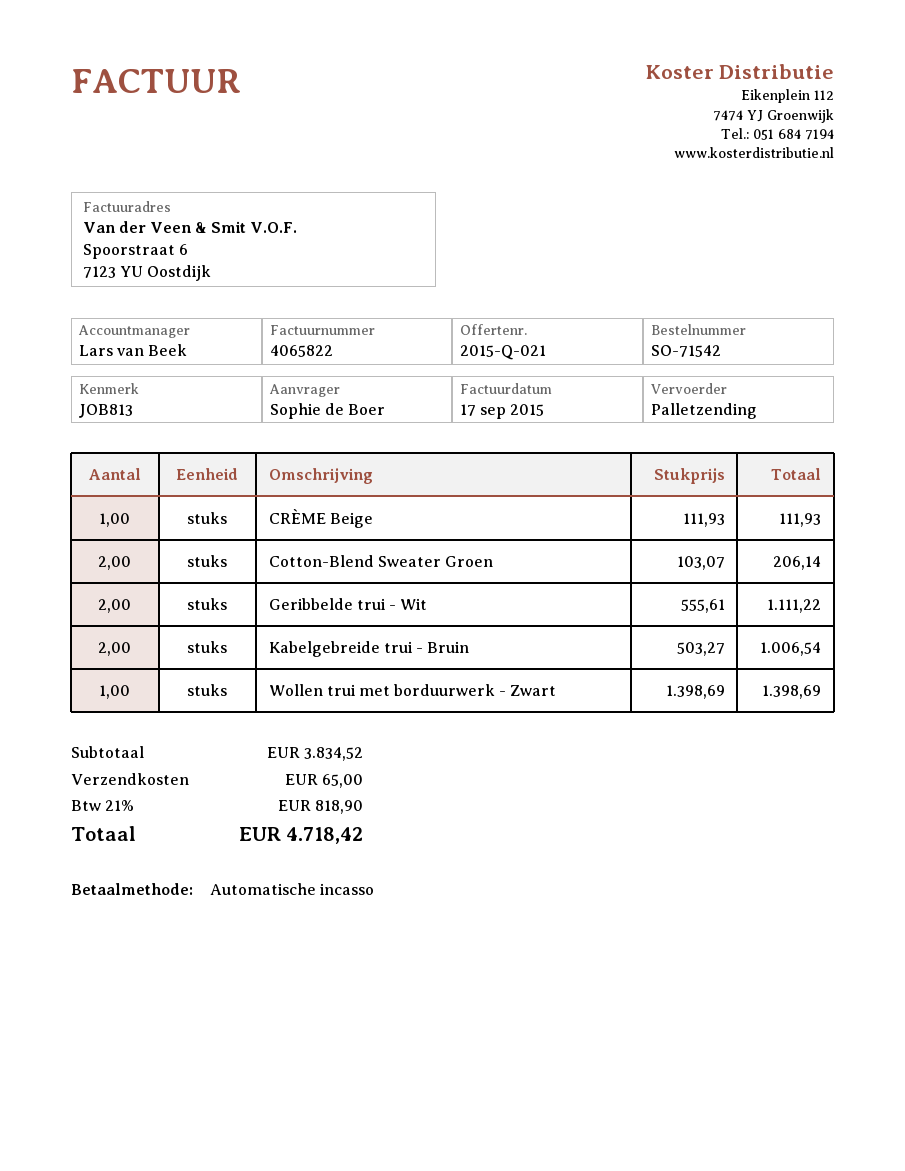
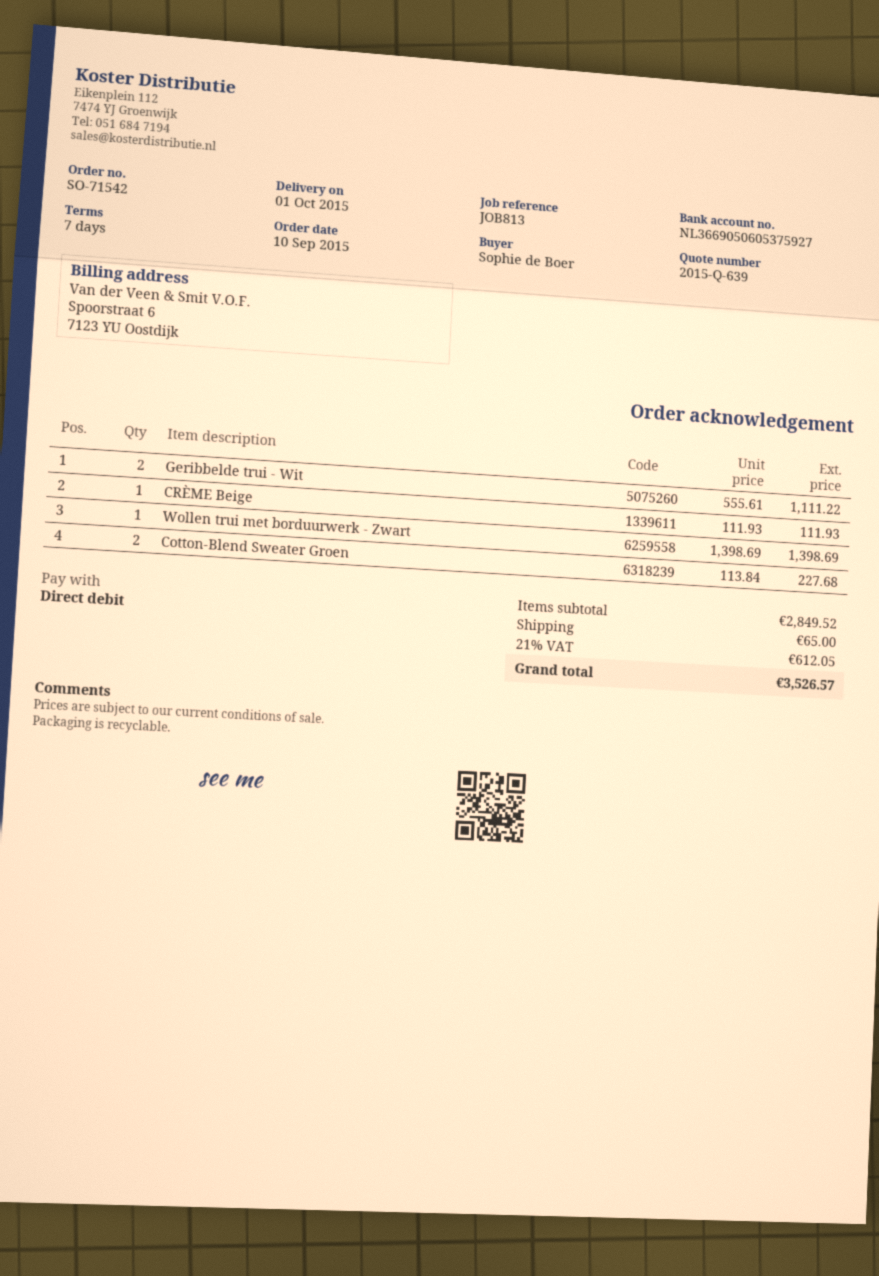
quote number: 2015-Q-021 -> 2015-Q-639
Cotton-Blend Sweater Groen: 2 x 103.07 = 206.14 -> 2 x 113.84 = 227.68
Kabelgebreide trui - Bruin: 2 x 503.27 = 1006.54 -> none
subtotal: 3834.52 -> 2849.52
tax: 21% = 818.90 -> 21% = 612.05
total: 4718.42 -> 3526.57

